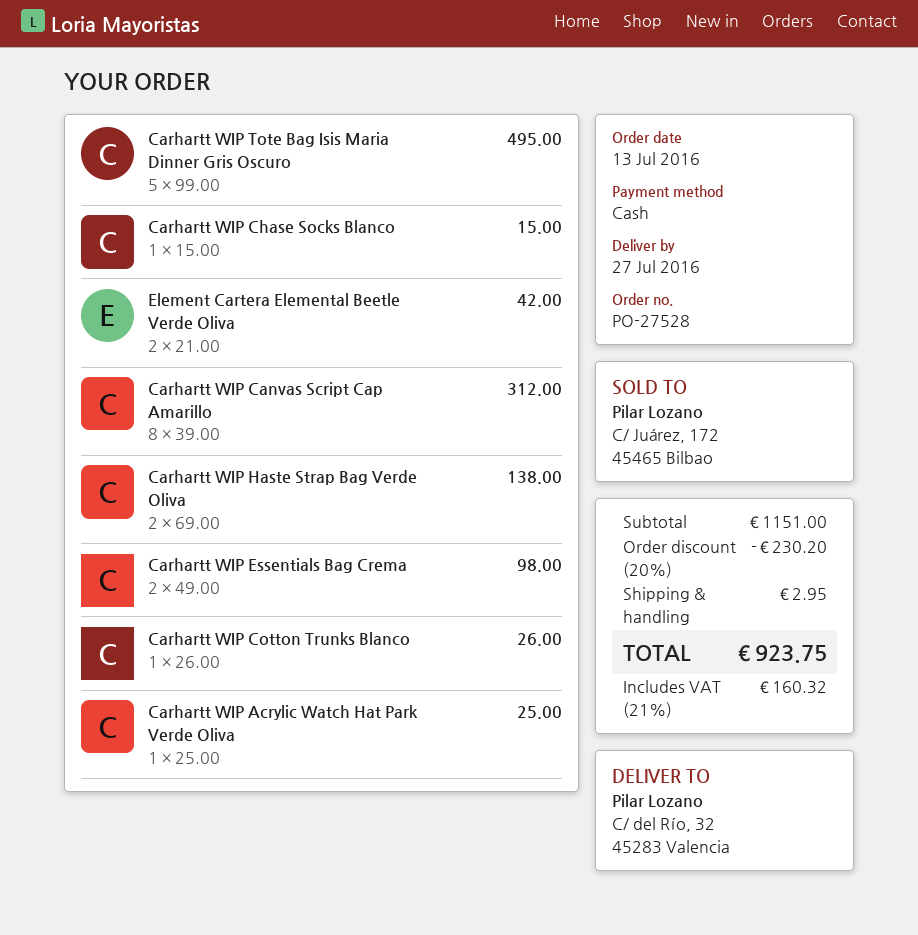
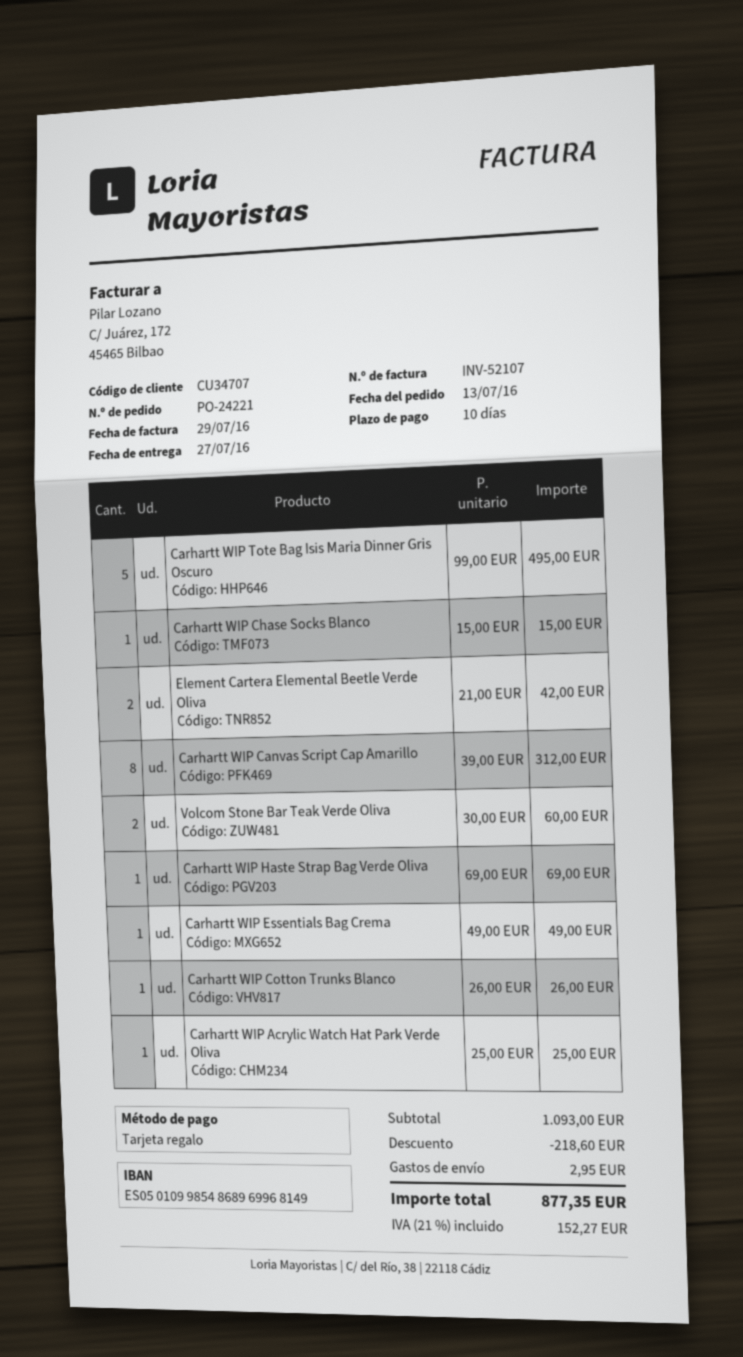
order number: PO-27528 -> PO-24221
payment method: cash -> gift card
Carhartt WIP Haste Strap Bag Verde Oliva: 2 x 69.00 = 138.00 -> 1 x 69.00 = 69.00
Carhartt WIP Essentials Bag Crema: 2 x 49.00 = 98.00 -> 1 x 49.00 = 49.00
Volcom Stone Bar Teak Verde Oliva: none -> 2 x 30.00 = 60.00
subtotal: 1151.00 -> 1093.00
discount: 230.20 -> 218.60
tax: 21% = 160.32 -> 21% = 152.27
total: 923.75 -> 877.35

